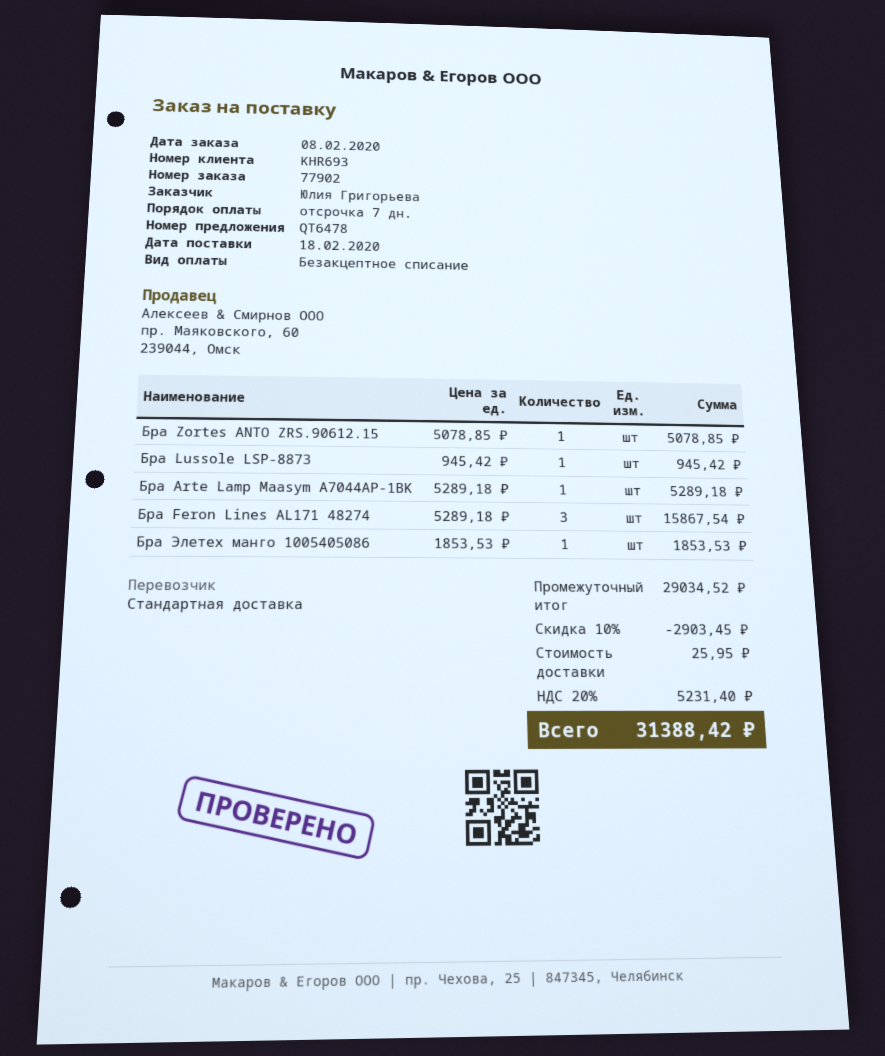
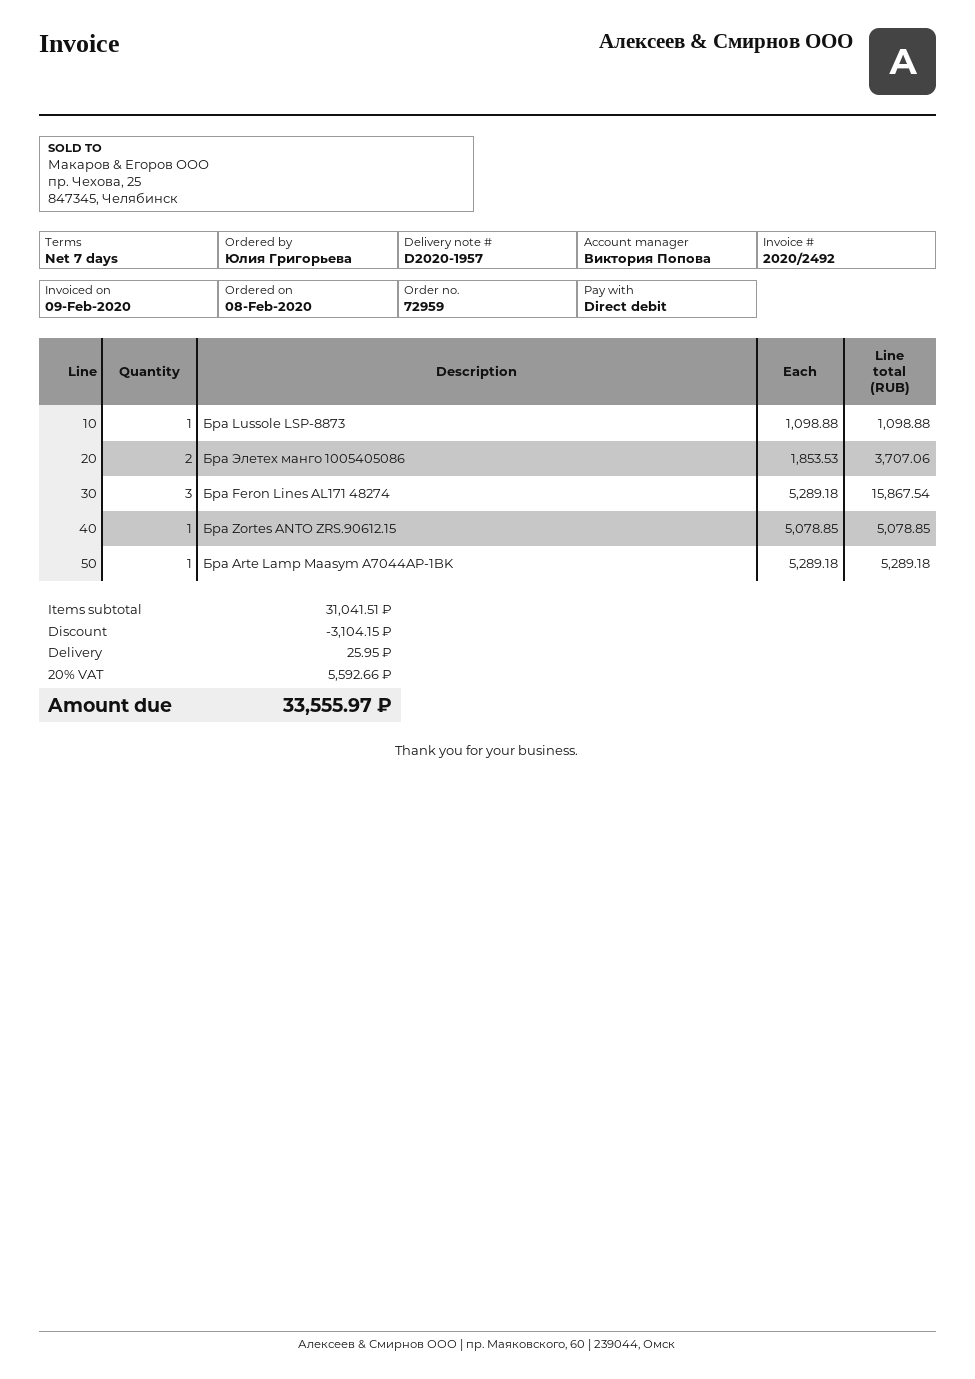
order number: 77902 -> 72959
Бра Lussole LSP-8873: 1 x 945.42 = 945.42 -> 1 x 1098.88 = 1098.88
Бра Элетех манго 1005405086: 1 x 1853.53 = 1853.53 -> 2 x 1853.53 = 3707.06
subtotal: 29034.52 -> 31041.51
discount: 2903.45 -> 3104.15
tax: 20% = 5231.40 -> 20% = 5592.66
total: 31388.42 -> 33555.97

